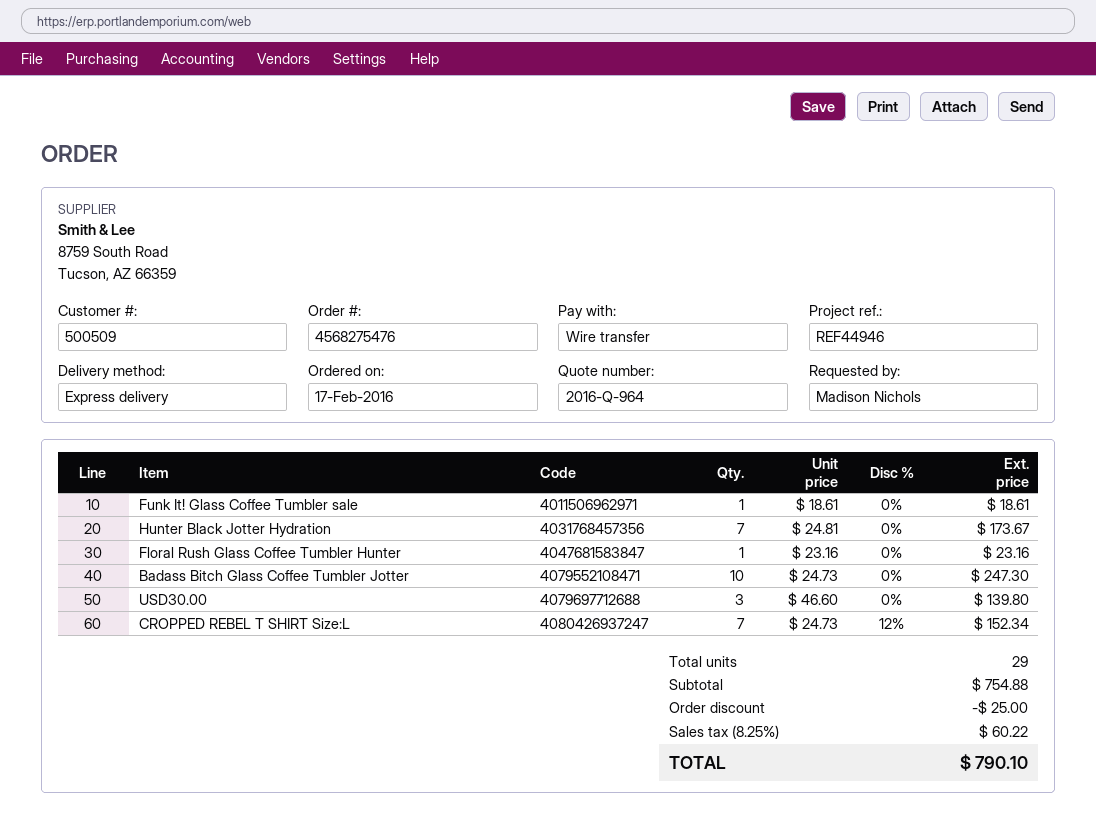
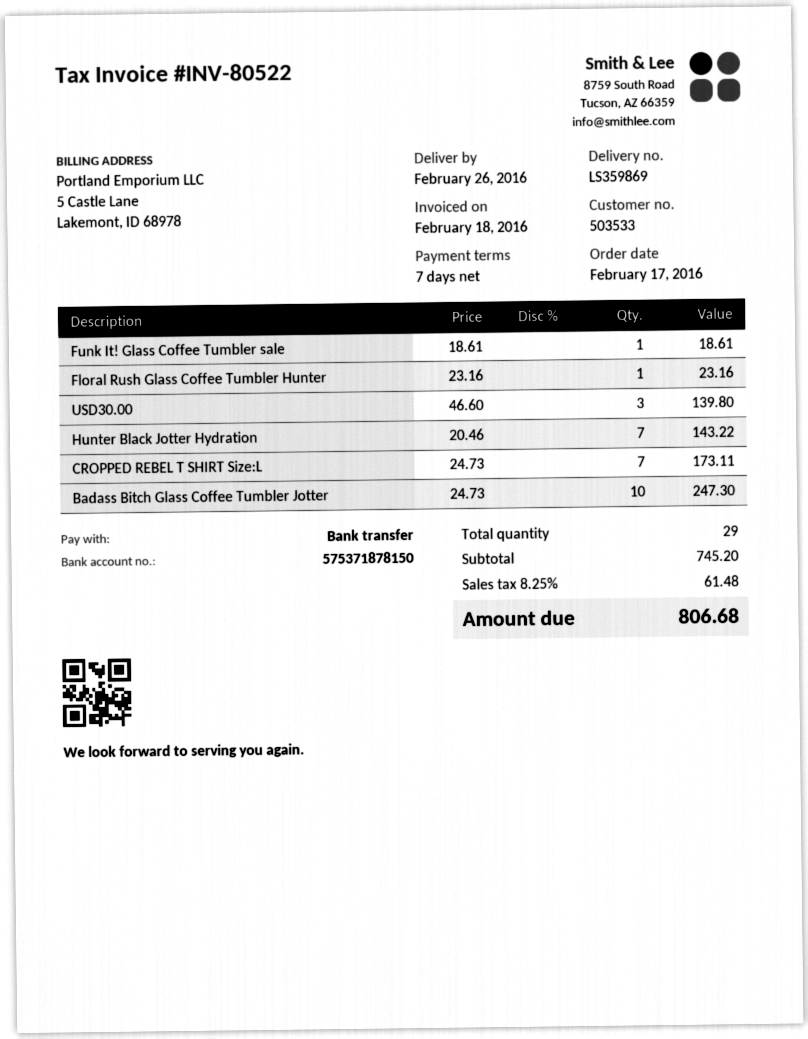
customer number: 500509 -> 503533
Hunter Black Jotter Hydration: 7 x 24.81 = 173.67 -> 7 x 20.46 = 143.22
CROPPED REBEL T SHIRT Size:L: 7 x 24.73 - 12% = 152.34 -> 7 x 24.73 = 173.11
subtotal: 754.88 -> 745.20
discount: 25.00 -> none
tax: 8.25% = 60.22 -> 8.25% = 61.48
total: 790.10 -> 806.68

